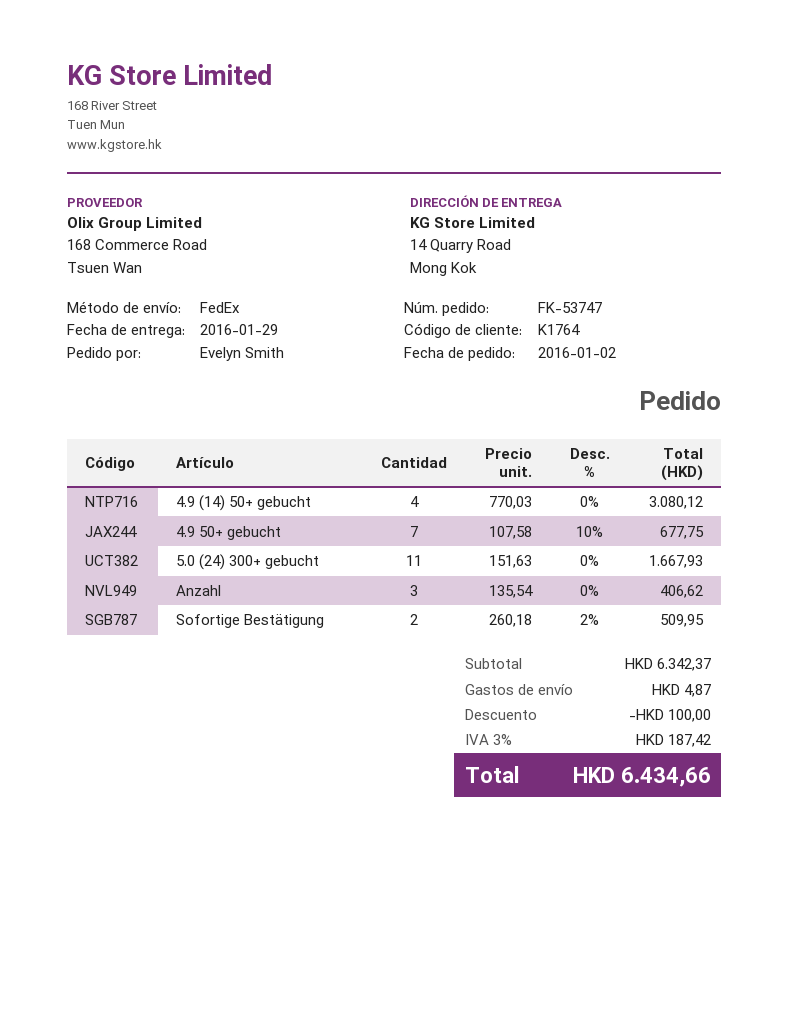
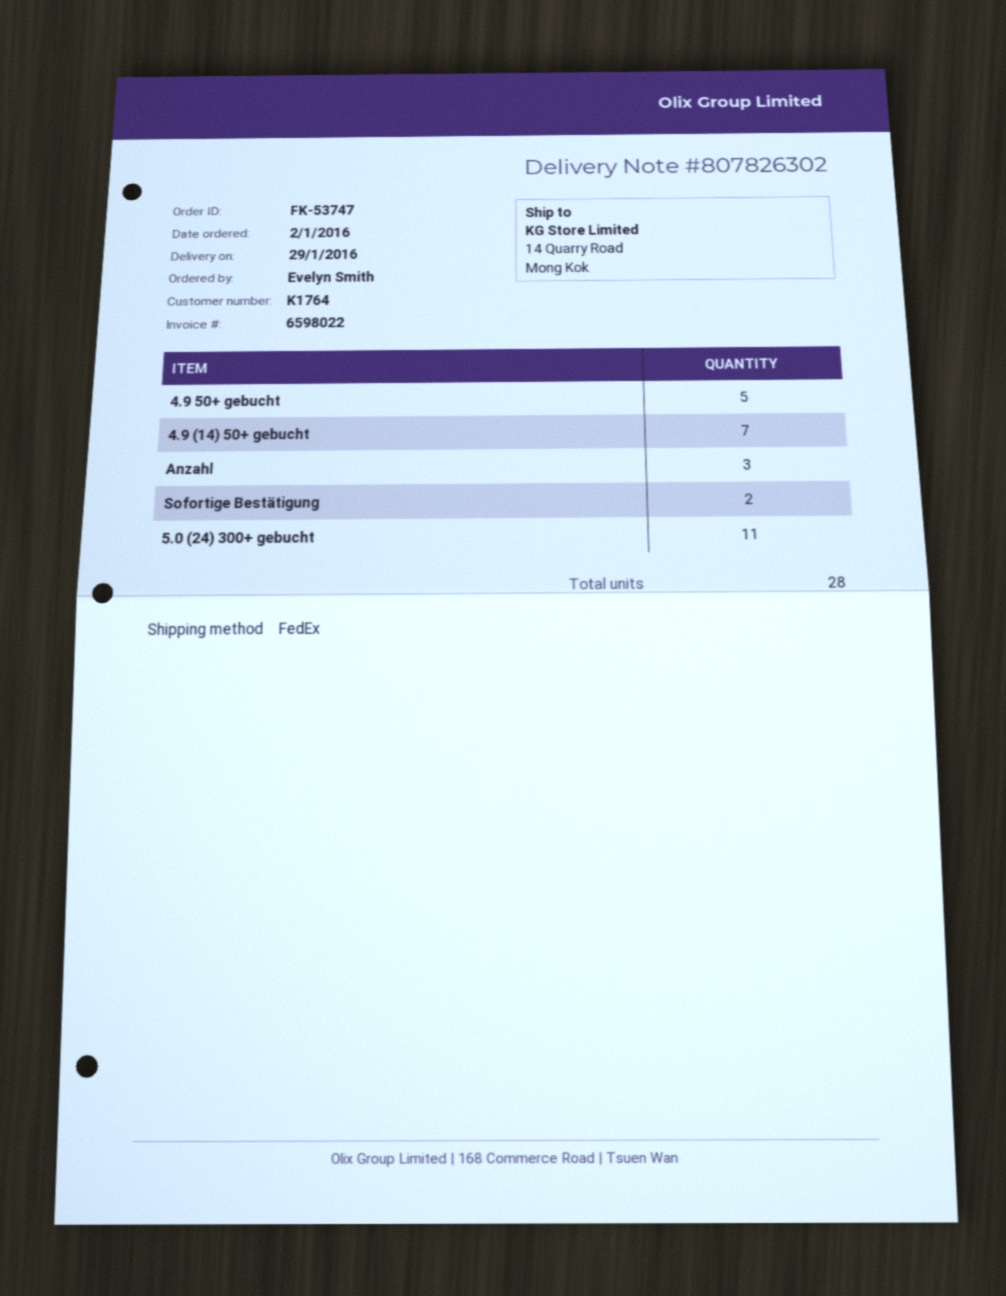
4.9 (14) 50+ gebucht: 4 -> 7
4.9 50+ gebucht: 7 -> 5

